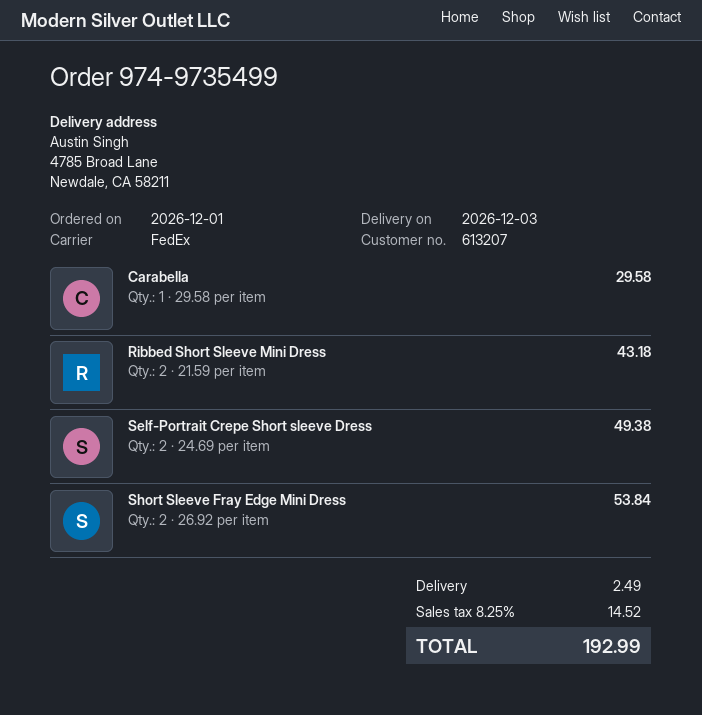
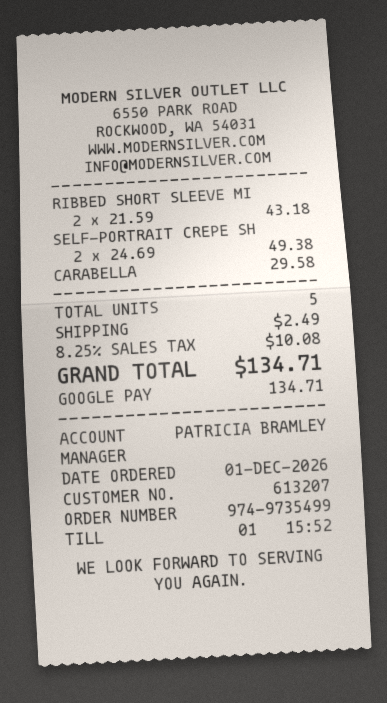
Short Sleeve Fray Edge Mini Dress: 2 x 26.92 = 53.84 -> none
tax: 8.25% = 14.52 -> 8.25% = 10.08
total: 192.99 -> 134.71

